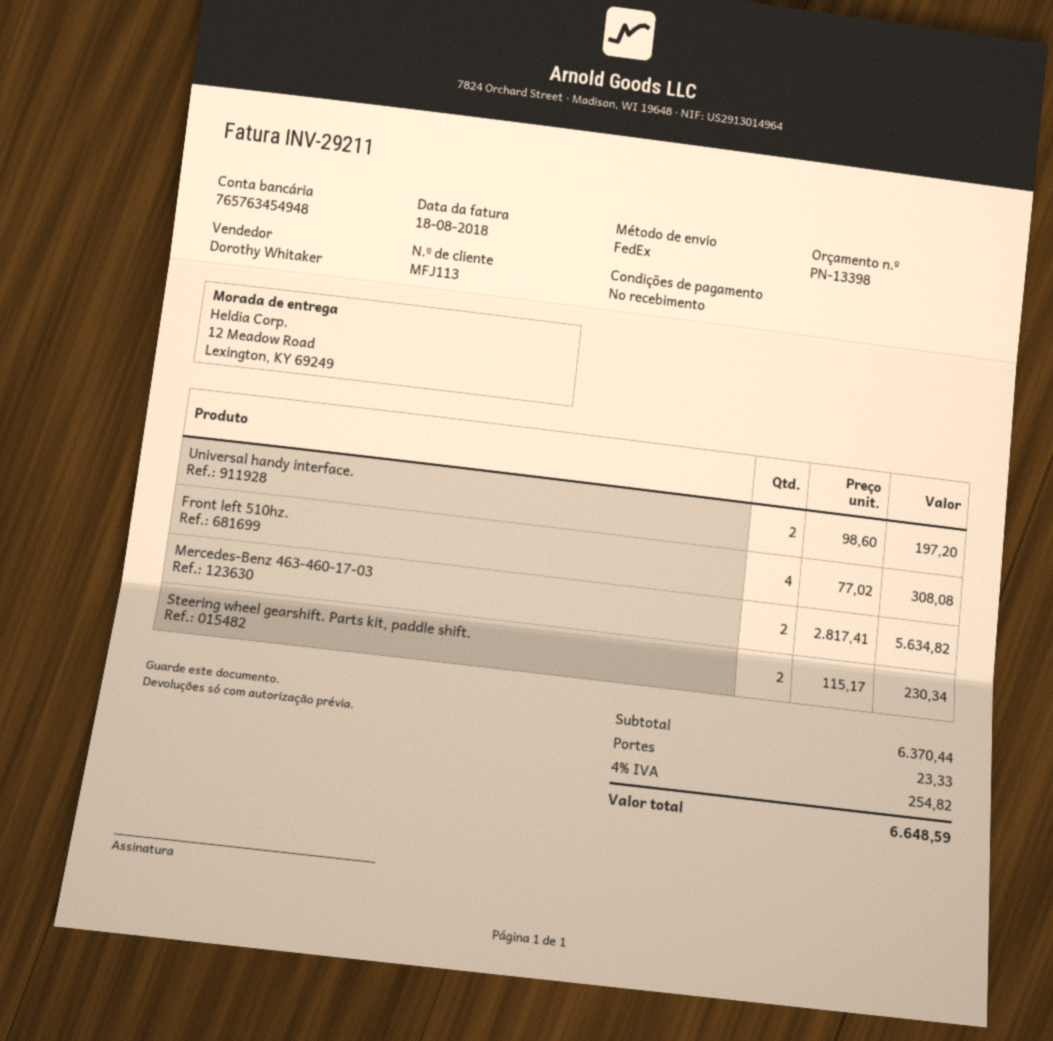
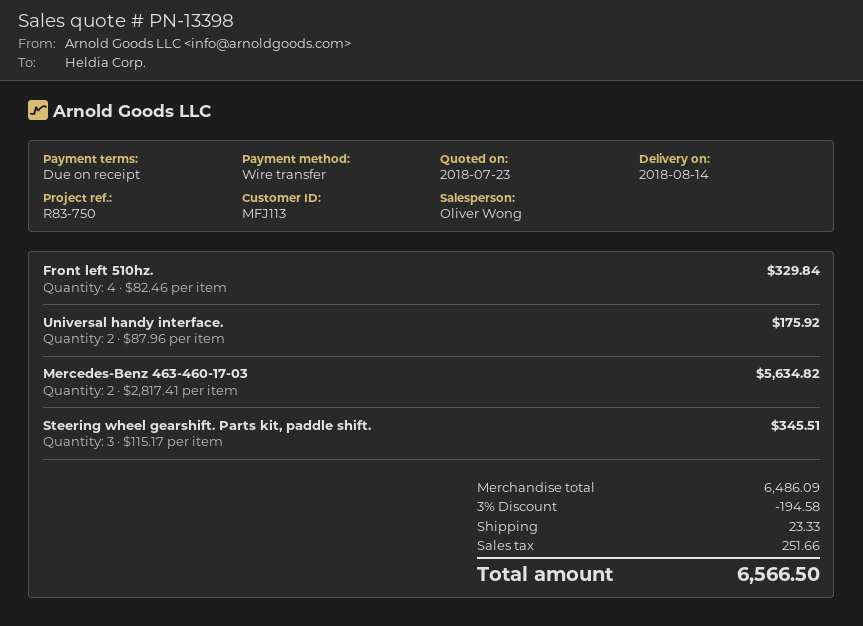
sales rep: Dorothy Whitaker -> Oliver Wong
Universal handy interface.: 2 x 98.60 = 197.20 -> 2 x 87.96 = 175.92
Front left 510hz.: 4 x 77.02 = 308.08 -> 4 x 82.46 = 329.84
Steering wheel gearshift. Parts kit, paddle shift.: 2 x 115.17 = 230.34 -> 3 x 115.17 = 345.51
subtotal: 6370.44 -> 6486.09
discount: none -> 3% = 194.58
tax: 254.82 -> 251.66
total: 6648.59 -> 6566.50

